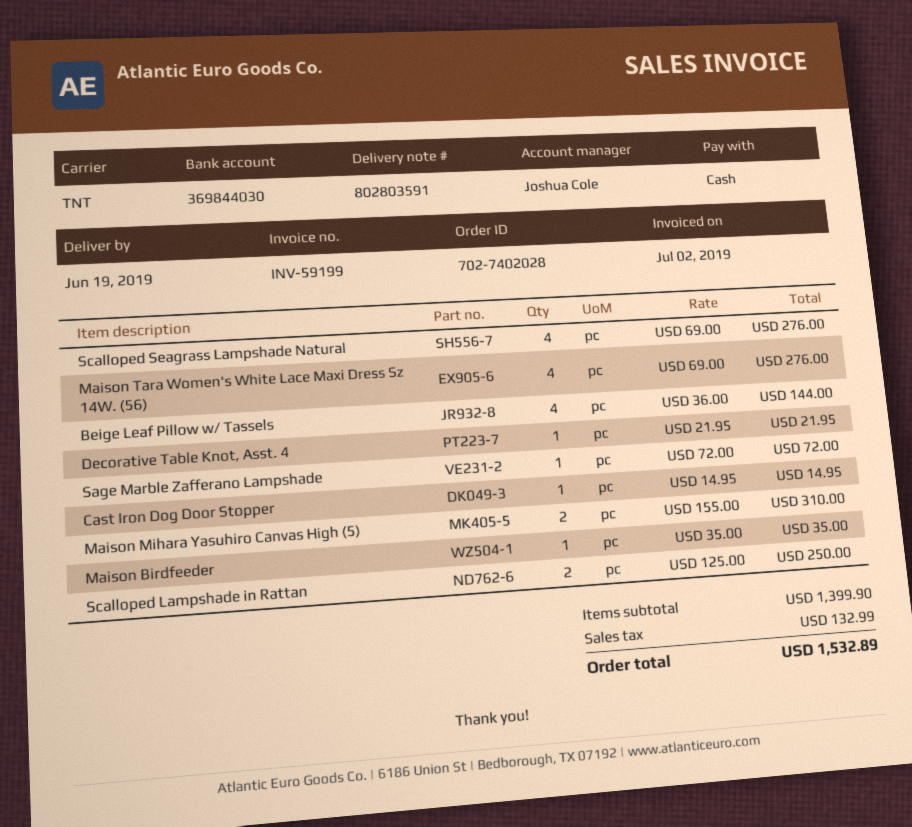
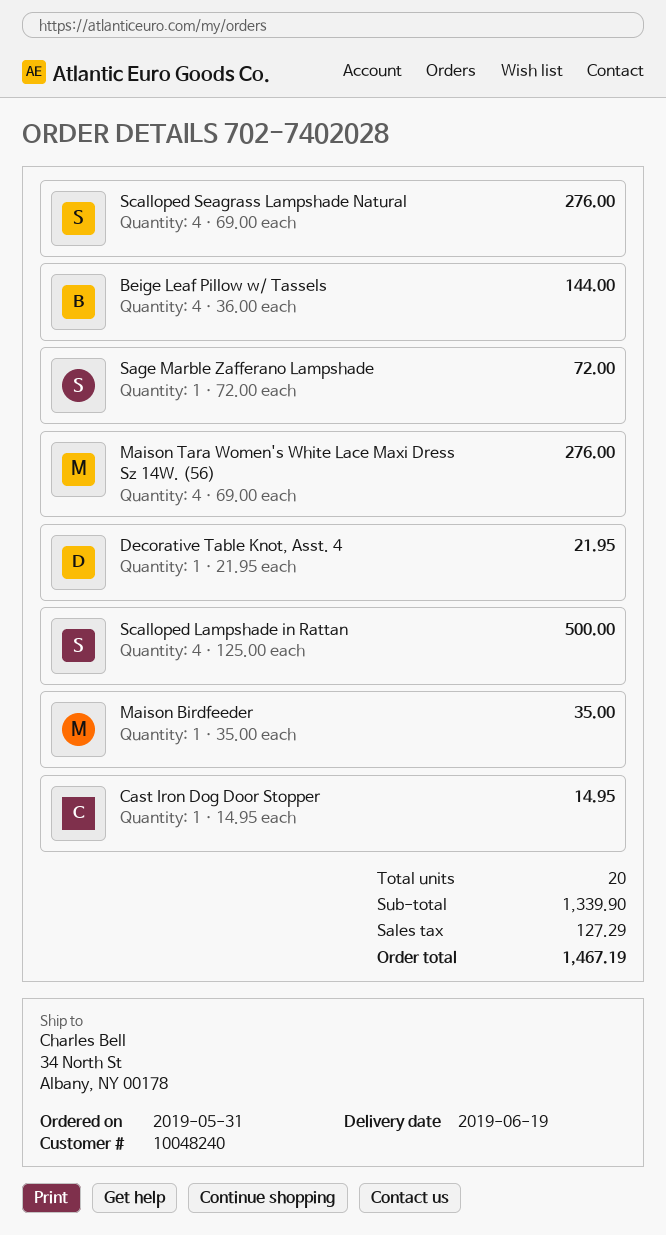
Maison Mihara Yasuhiro Canvas High (5): 2 x 155.00 = 310.00 -> none
Scalloped Lampshade in Rattan: 2 x 125.00 = 250.00 -> 4 x 125.00 = 500.00
subtotal: 1399.90 -> 1339.90
tax: 132.99 -> 127.29
total: 1532.89 -> 1467.19

